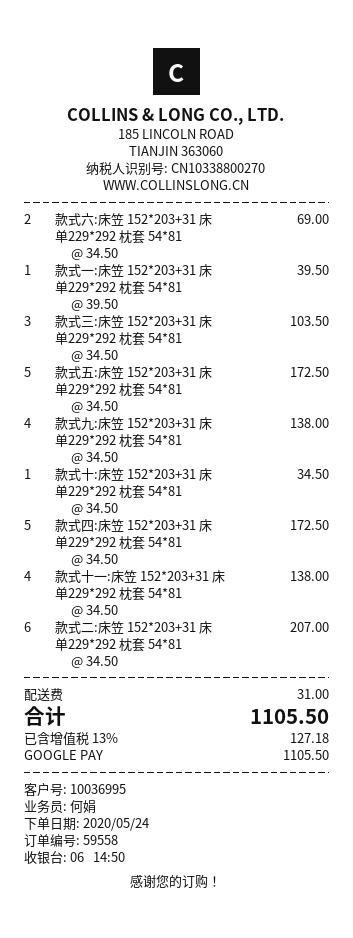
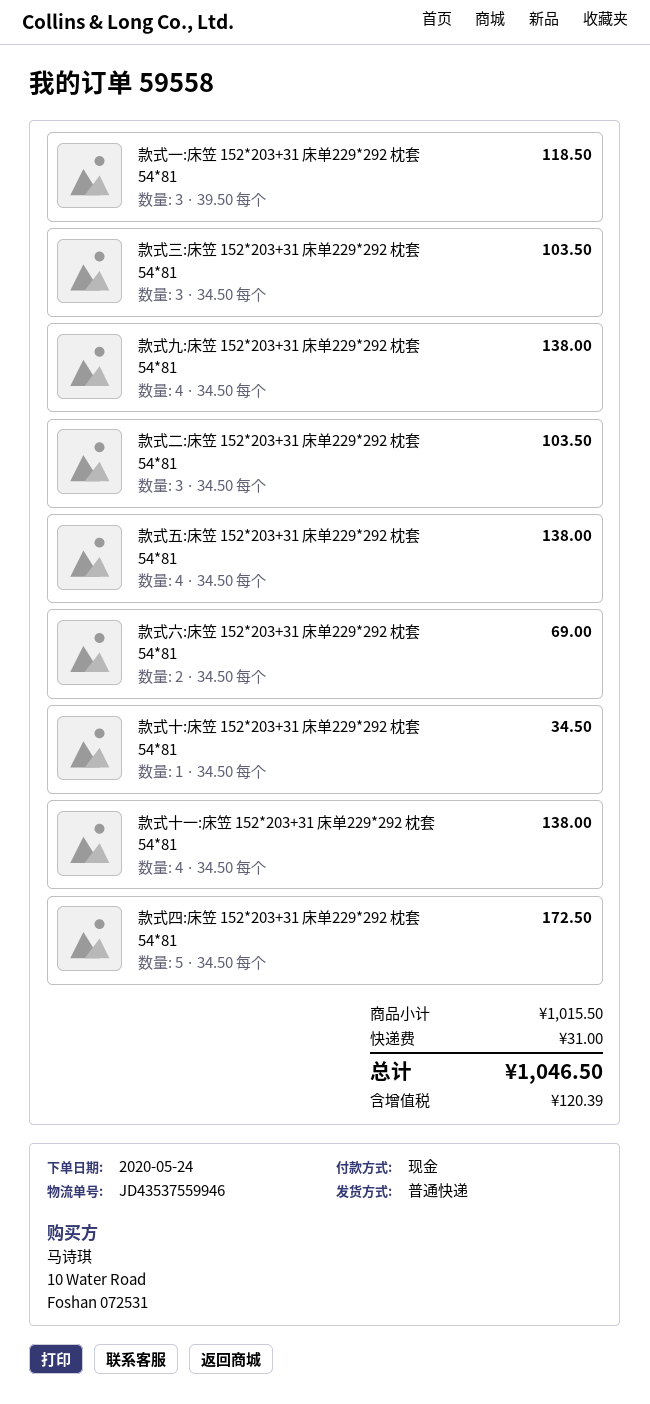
payment method: Google Pay -> cash
款式一:床笠 152*203+31 床单229*292 枕套 54*81: 1 x 39.50 = 39.50 -> 3 x 39.50 = 118.50
款式五:床笠 152*203+31 床单229*292 枕套 54*81: 5 x 34.50 = 172.50 -> 4 x 34.50 = 138.00
款式二:床笠 152*203+31 床单229*292 枕套 54*81: 6 x 34.50 = 207.00 -> 3 x 34.50 = 103.50
tax: 127.18 -> 120.39
total: 1105.50 -> 1046.50

